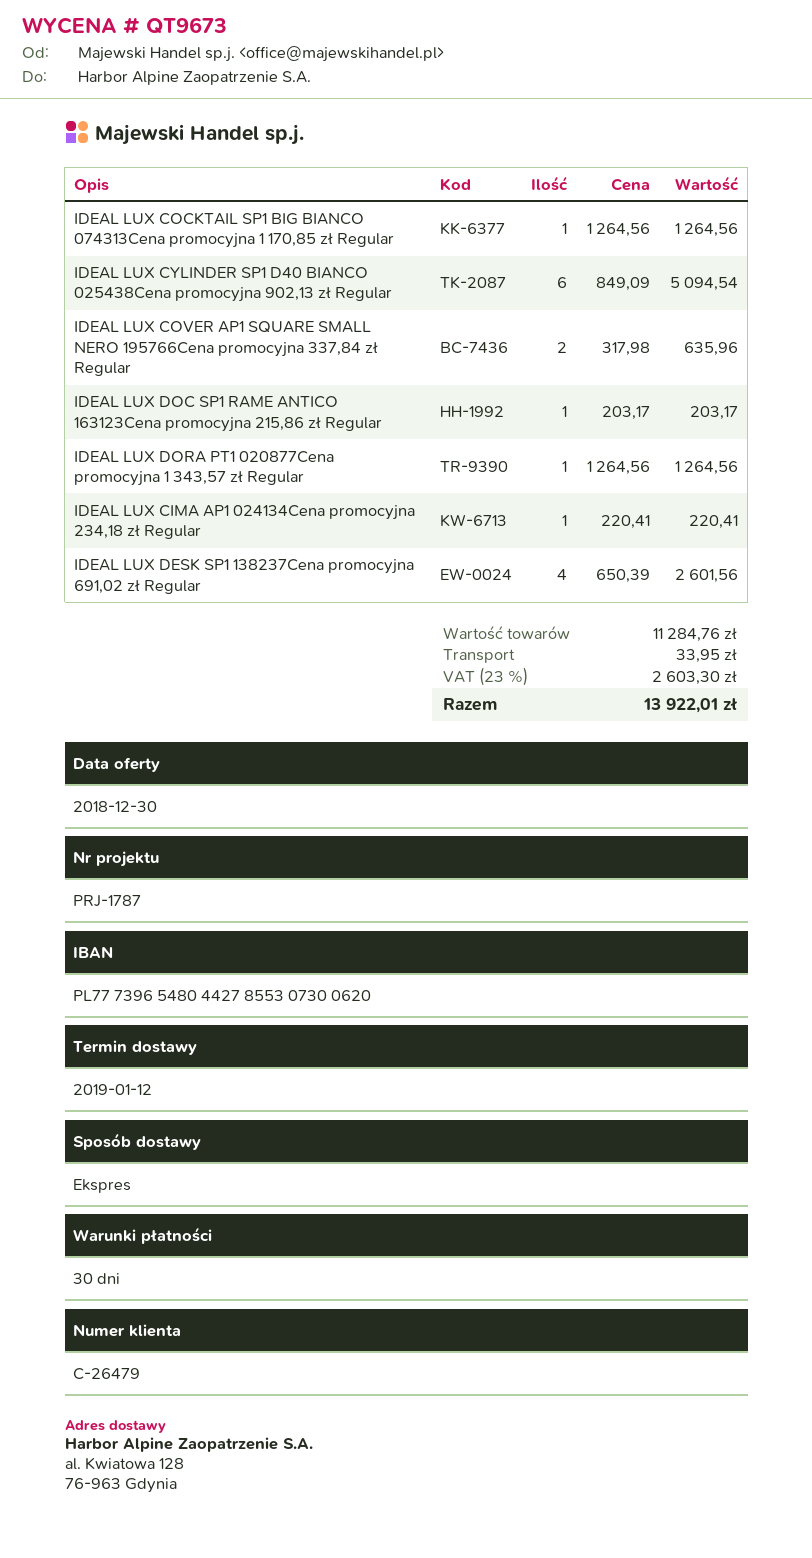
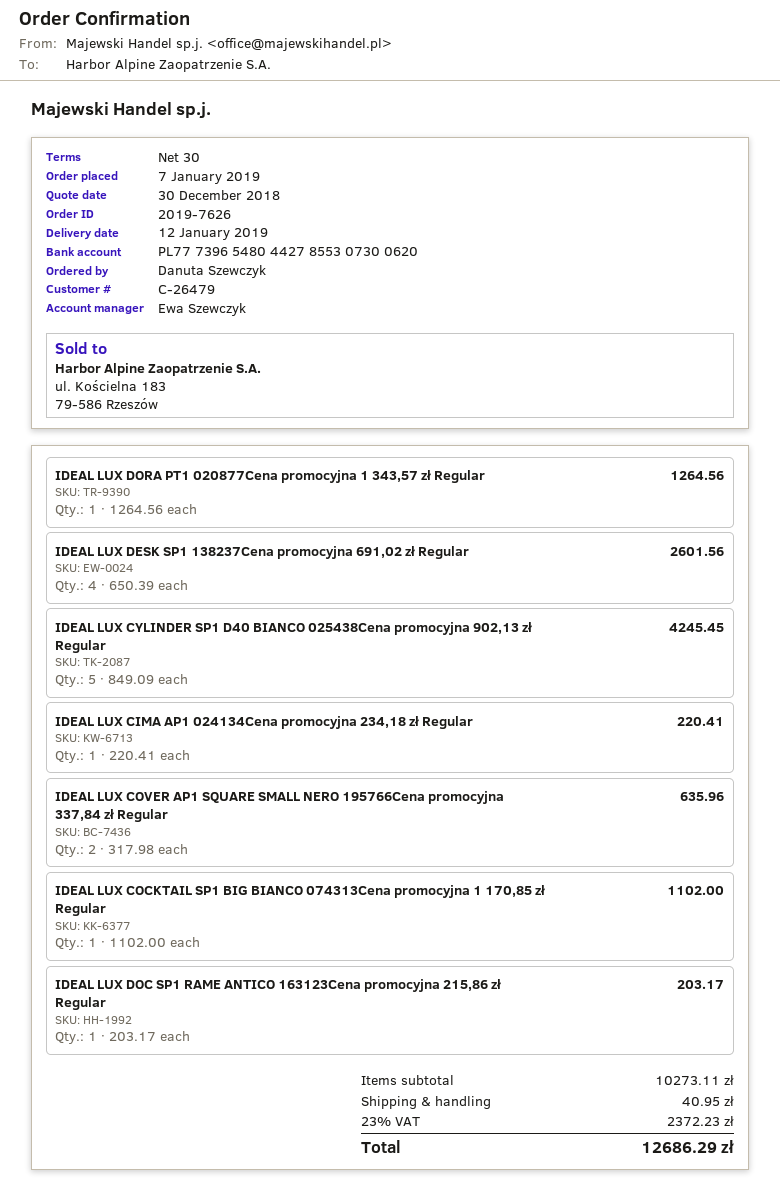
IDEAL LUX COCKTAIL SP1 BIG BIANCO 074313Cena promocyjna 1 170,85 zł Regular: 1 x 1264.56 = 1264.56 -> 1 x 1102.00 = 1102.00
IDEAL LUX CYLINDER SP1 D40 BIANCO 025438Cena promocyjna 902,13 zł Regular: 6 x 849.09 = 5094.54 -> 5 x 849.09 = 4245.45
subtotal: 11284.76 -> 10273.11
shipping: 33.95 -> 40.95
tax: 23% = 2603.30 -> 23% = 2372.23
total: 13922.01 -> 12686.29

